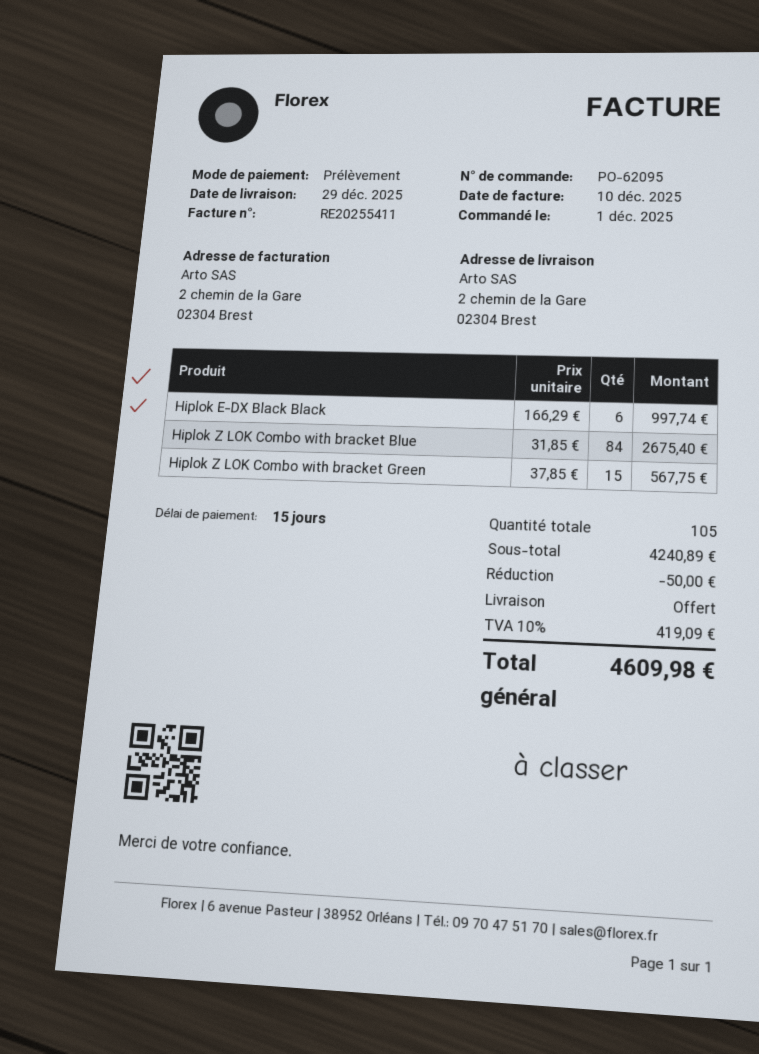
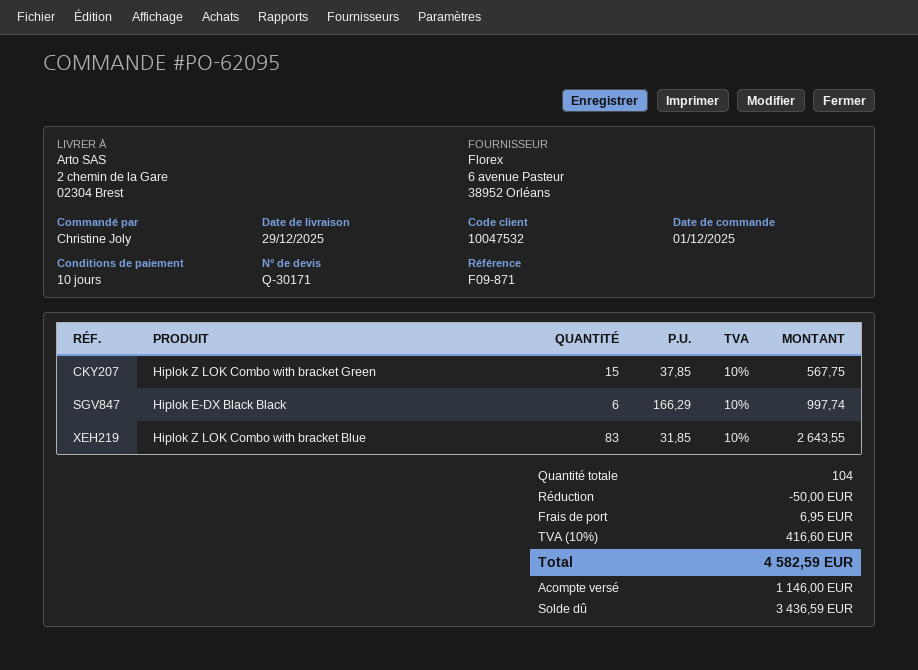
payment terms: 15 days -> 10 days
Hiplok Z LOK Combo with bracket Blue: 84 x 31.85 = 2675.40 -> 83 x 31.85 = 2643.55
total quantity: 105 -> 104
shipping: 0.00 -> 6.95
tax: 10% = 419.09 -> 10% = 416.60
total: 4609.98 -> 4582.59

